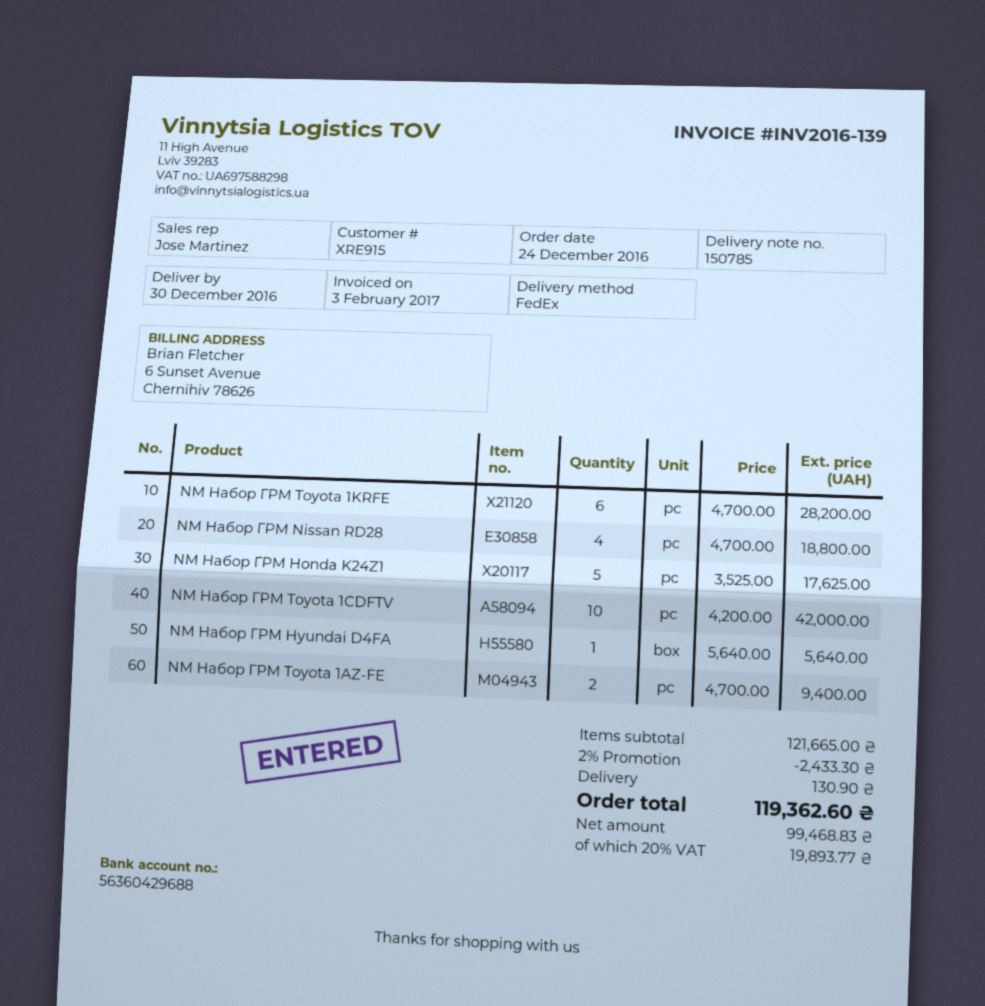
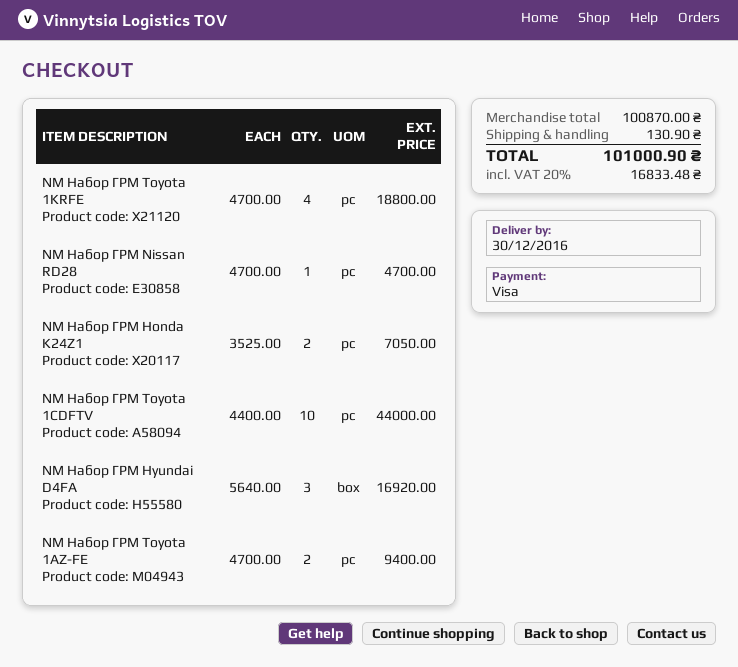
NM Набор ГРМ Toyota 1KRFE: 6 x 4700.00 = 28200.00 -> 4 x 4700.00 = 18800.00
NM Набор ГРМ Nissan RD28: 4 x 4700.00 = 18800.00 -> 1 x 4700.00 = 4700.00
NM Набор ГРМ Honda K24Z1: 5 x 3525.00 = 17625.00 -> 2 x 3525.00 = 7050.00
NM Набор ГРМ Toyota 1CDFTV: 10 x 4200.00 = 42000.00 -> 10 x 4400.00 = 44000.00
NM Набор ГРМ Hyundai D4FA: 1 x 5640.00 = 5640.00 -> 3 x 5640.00 = 16920.00
subtotal: 121665.00 -> 100870.00
discount: 2% = 2433.30 -> none
tax: 20% = 19893.77 -> 20% = 16833.48
total: 119362.60 -> 101000.90

